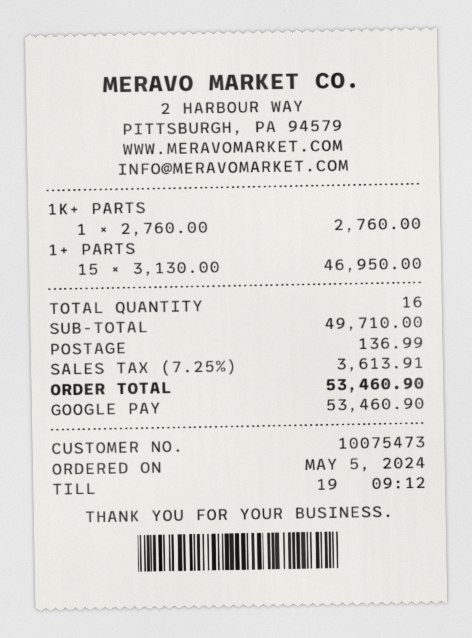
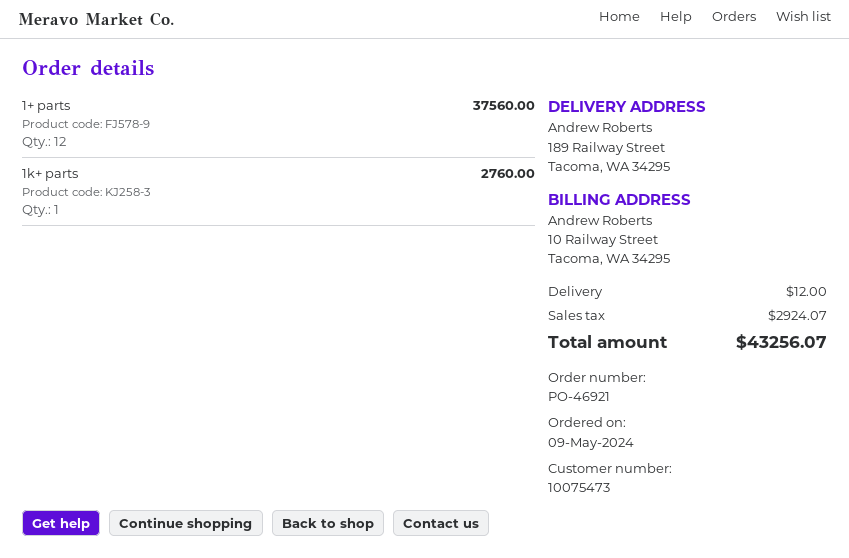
order date: 2024-05-05 -> 2024-05-09
1+ PARTS: 15 for 46950.00 -> 12 for 37560.00
shipping: 136.99 -> 12.00
tax: 3613.91 -> 2924.07
total: 53460.90 -> 43256.07

